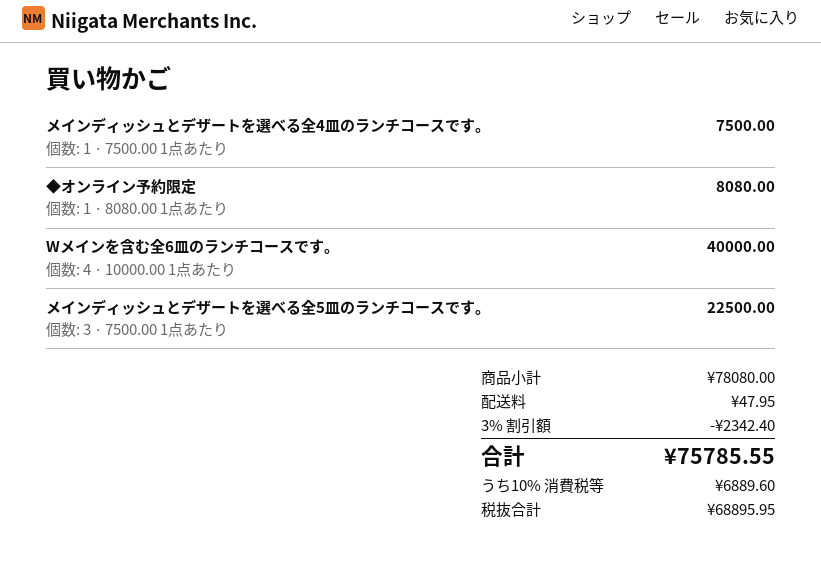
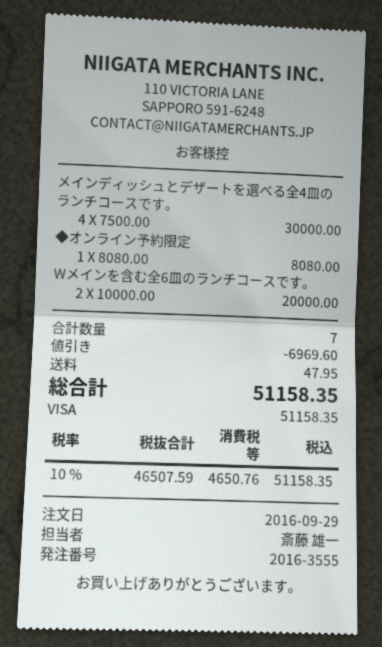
メインディッシュとデザートを選べる全4皿のランチコースです。: 1 x 7500.00 = 7500.00 -> 4 x 7500.00 = 30000.00
Wメインを含む全6皿のランチコースです。: 4 x 10000.00 = 40000.00 -> 2 x 10000.00 = 20000.00
メインディッシュとデザートを選べる全5皿のランチコースです。: 3 x 7500.00 = 22500.00 -> none
discount: 2342.40 -> 6969.60
net: 68895.95 -> 46507.59
tax: 10% = 6889.60 -> 10% = 4650.76
total: 75785.55 -> 51158.35

